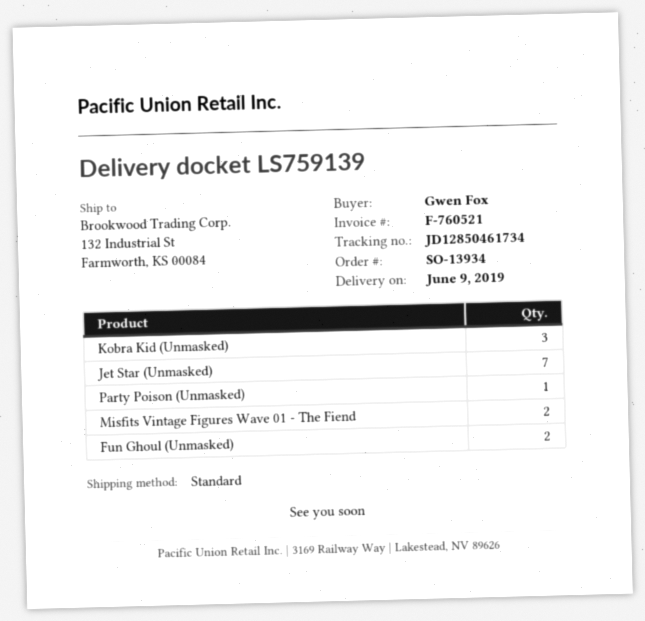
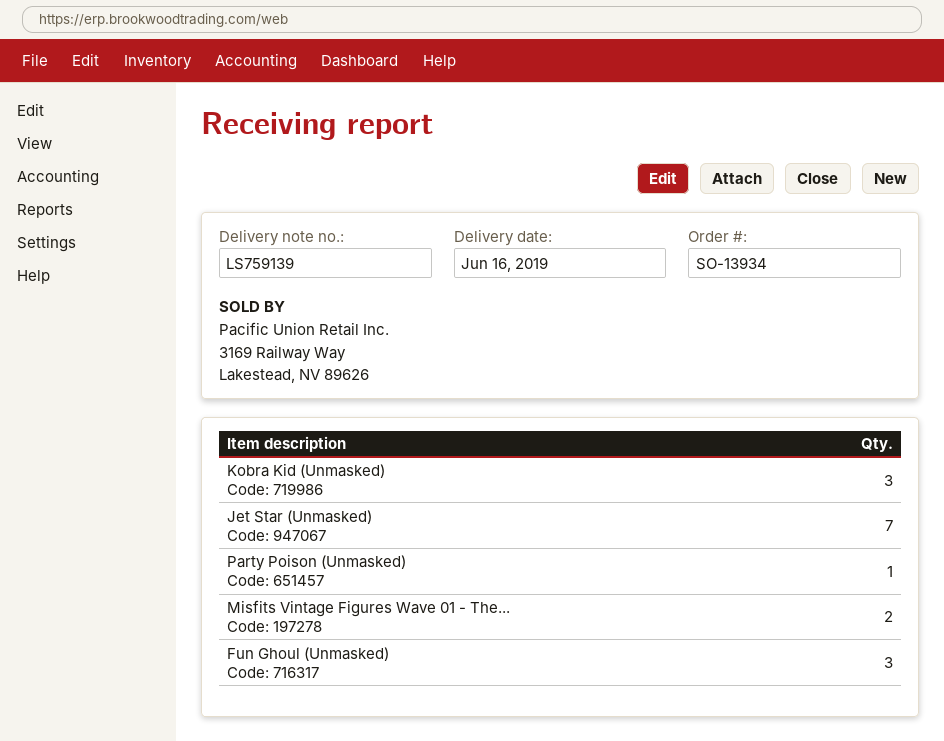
delivery date: 2019-06-09 -> 2019-06-16
Fun Ghoul (Unmasked): 2 -> 3

